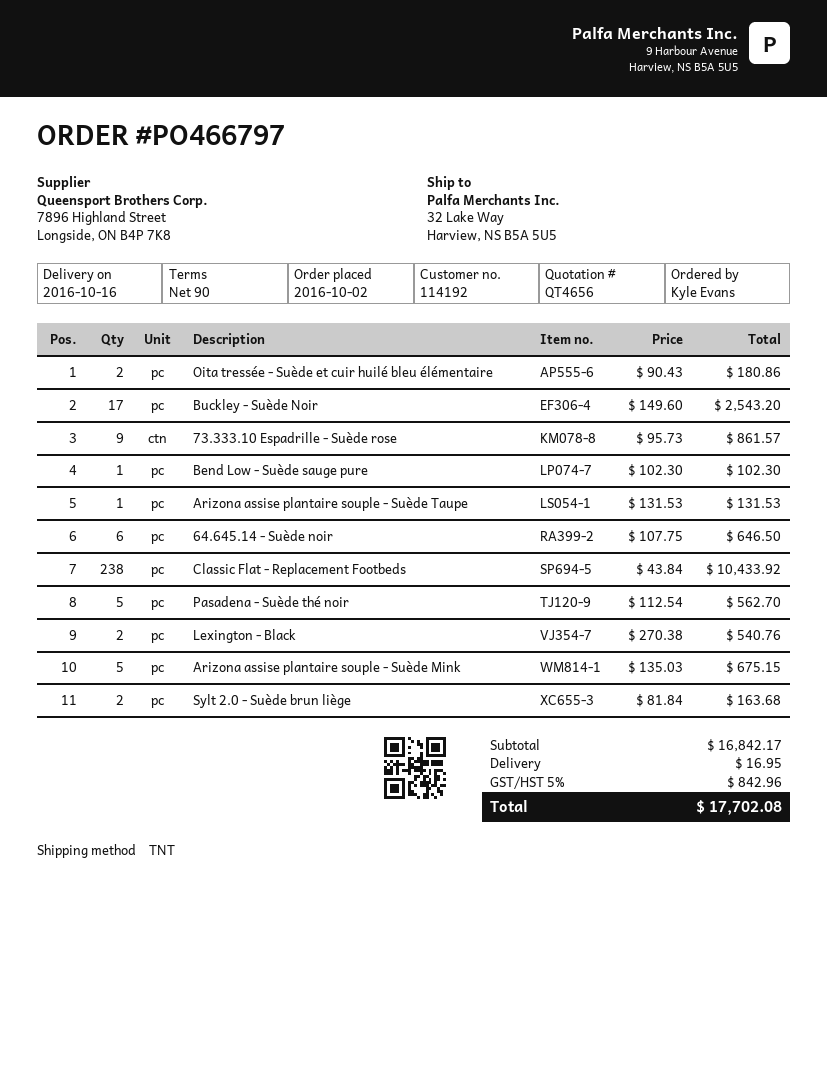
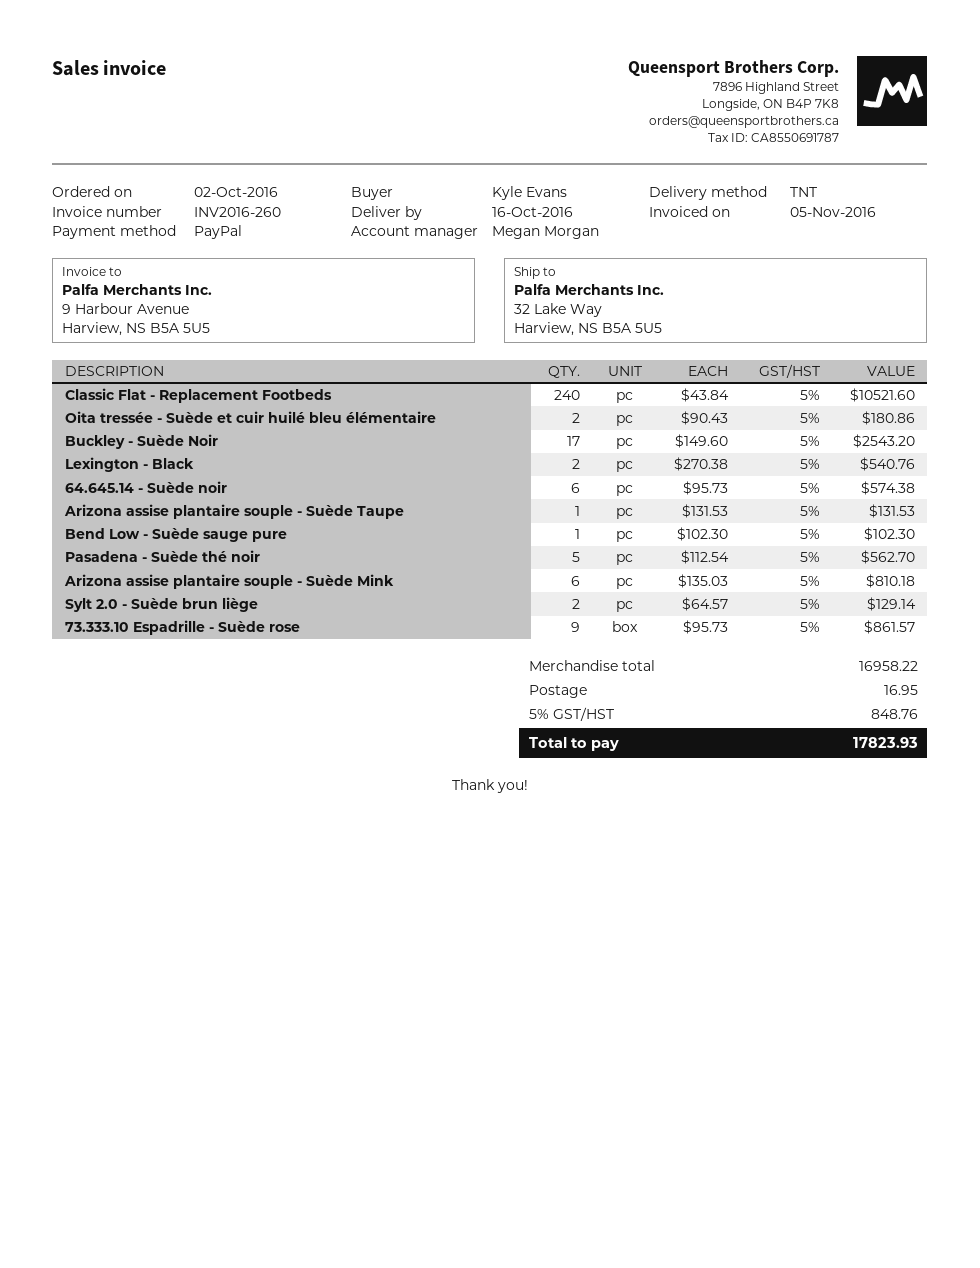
64.645.14 - Suède noir: 6 x 107.75 = 646.50 -> 6 x 95.73 = 574.38
Classic Flat - Replacement Footbeds: 238 x 43.84 = 10433.92 -> 240 x 43.84 = 10521.60
Arizona assise plantaire souple - Suède Mink: 5 x 135.03 = 675.15 -> 6 x 135.03 = 810.18
Sylt 2.0 - Suède brun liège: 2 x 81.84 = 163.68 -> 2 x 64.57 = 129.14
subtotal: 16842.17 -> 16958.22
tax: 5% = 842.96 -> 5% = 848.76
total: 17702.08 -> 17823.93

